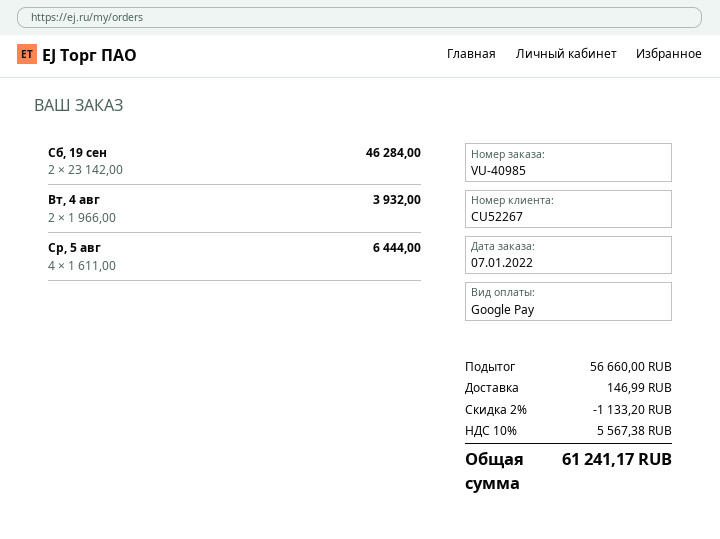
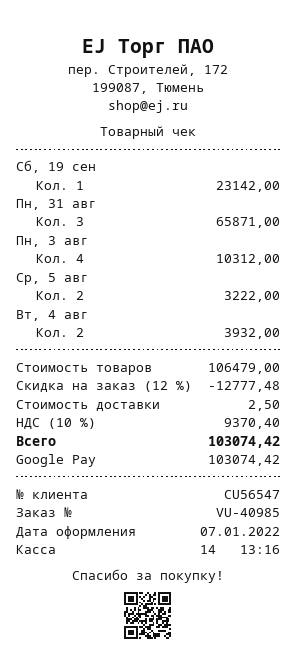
customer number: CU52267 -> CU56547
Сб, 19 сен: 2 for 46284.00 -> 1 for 23142.00
Ср, 5 авг: 4 for 6444.00 -> 2 for 3222.00
Пн, 31 авг: none -> 3 for 65871.00
Пн, 3 авг: none -> 4 for 10312.00
subtotal: 56660.00 -> 106479.00
discount: 2% = 1133.20 -> 12% = 12777.48
shipping: 146.99 -> 2.50
tax: 10% = 5567.38 -> 10% = 9370.40
total: 61241.17 -> 103074.42

